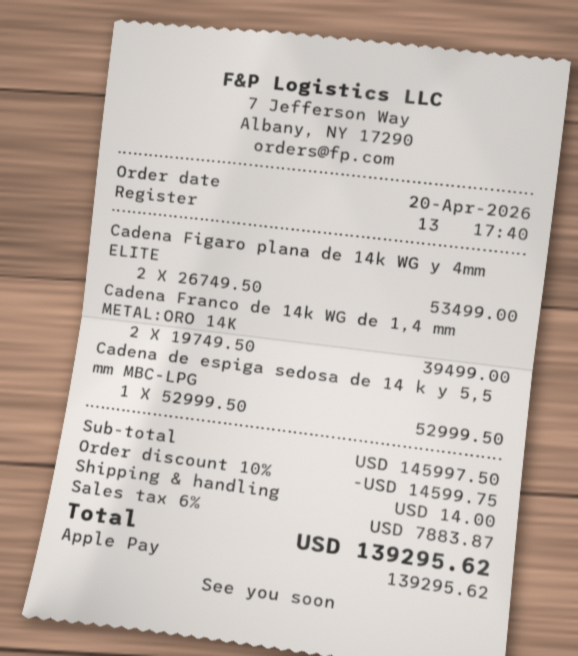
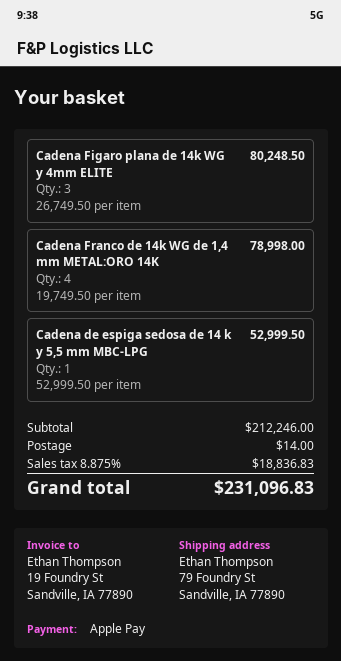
Cadena Figaro plana de 14k WG y 4mm ELITE: 2 x 26749.50 = 53499.00 -> 3 x 26749.50 = 80248.50
Cadena Franco de 14k WG de 1,4 mm METAL:ORO 14K: 2 x 19749.50 = 39499.00 -> 4 x 19749.50 = 78998.00
subtotal: 145997.50 -> 212246.00
discount: 10% = 14599.75 -> none
tax: 6% = 7883.87 -> 8.875% = 18836.83
total: 139295.62 -> 231096.83

